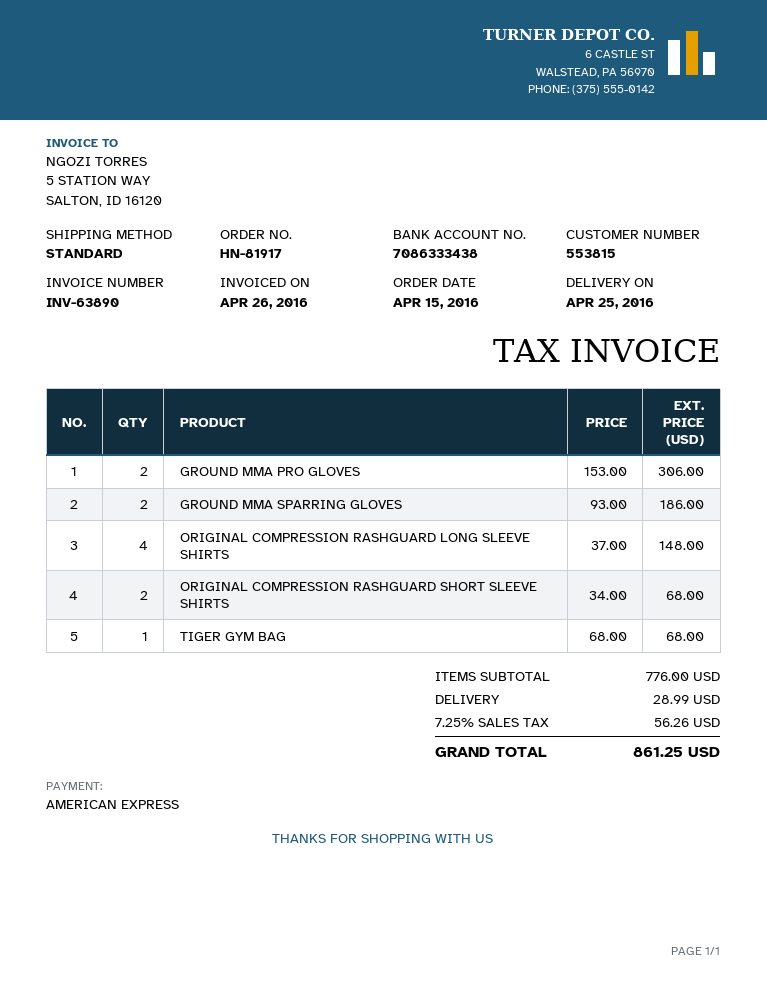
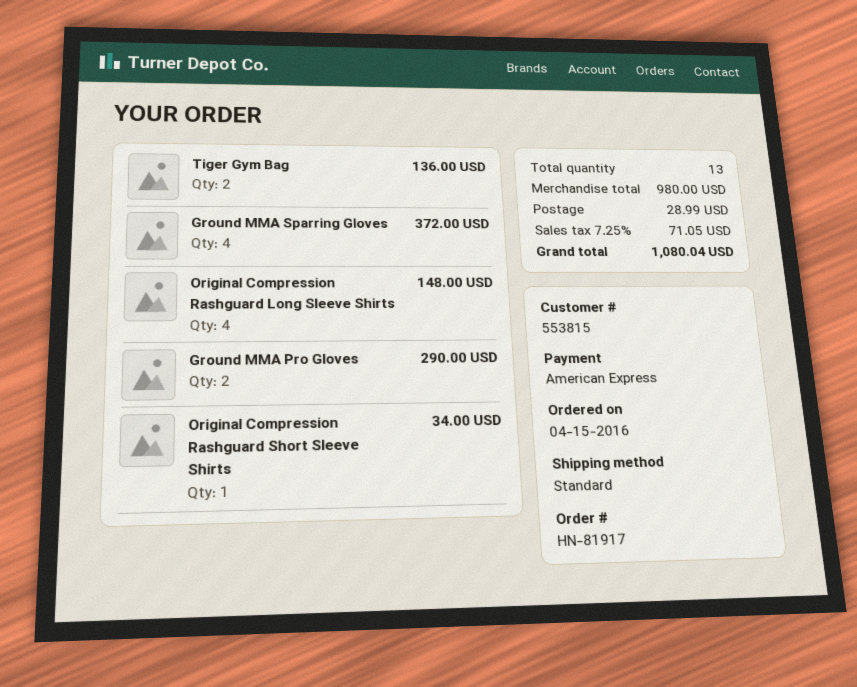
GROUND MMA PRO GLOVES: 2 for 306.00 -> 2 for 290.00
GROUND MMA SPARRING GLOVES: 2 for 186.00 -> 4 for 372.00
ORIGINAL COMPRESSION RASHGUARD SHORT SLEEVE SHIRTS: 2 for 68.00 -> 1 for 34.00
TIGER GYM BAG: 1 for 68.00 -> 2 for 136.00
subtotal: 776.00 -> 980.00
tax: 7.25% = 56.26 -> 7.25% = 71.05
total: 861.25 -> 1080.04

